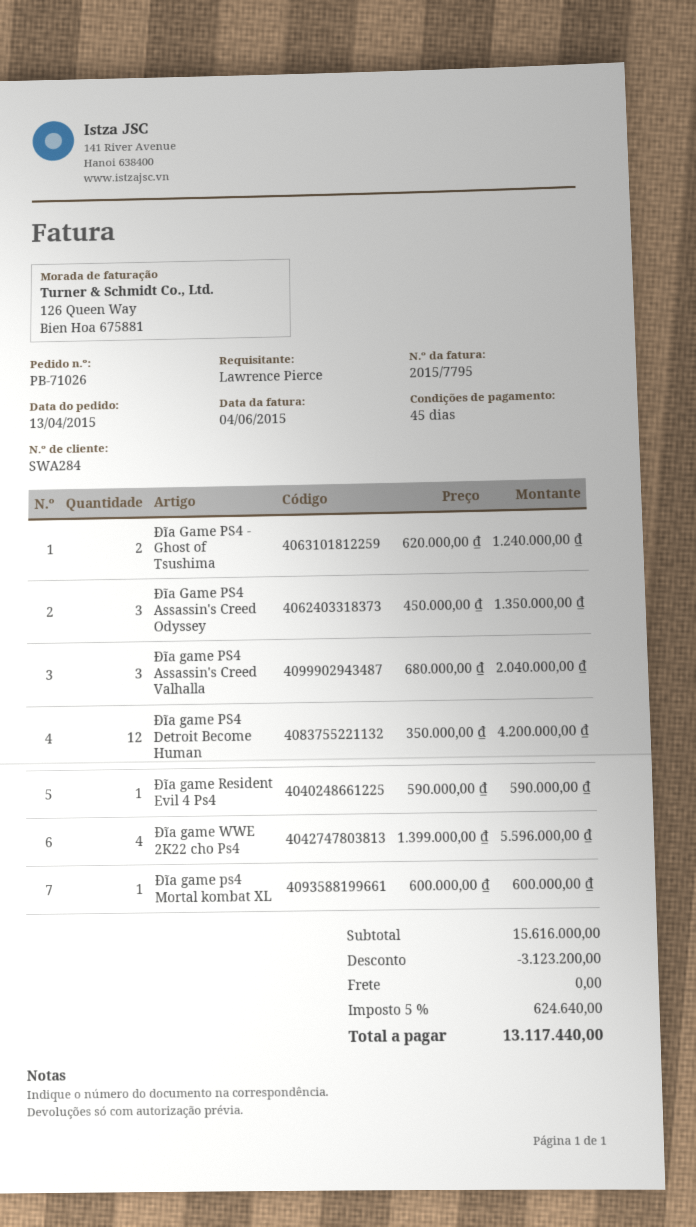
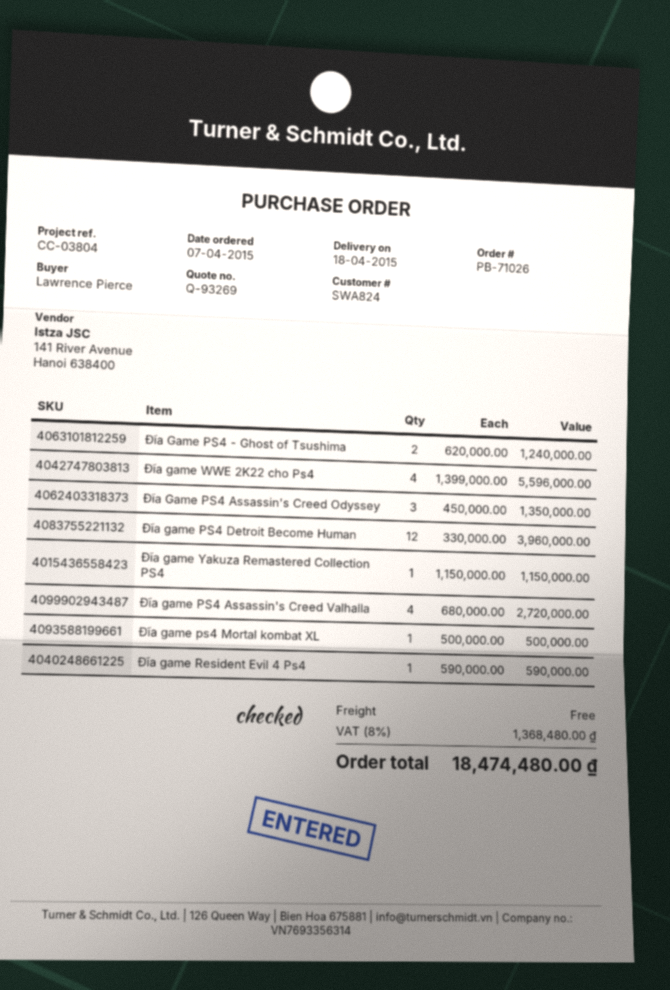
order date: 2015-04-13 -> 2015-04-07
customer number: SWA284 -> SWA824
Đĩa game PS4 Assassin's Creed Valhalla: 3 x 680000.00 = 2040000.00 -> 4 x 680000.00 = 2720000.00
Đĩa game PS4 Detroit Become Human: 12 x 350000.00 = 4200000.00 -> 12 x 330000.00 = 3960000.00
Đĩa game ps4 Mortal kombat XL: 1 x 600000.00 = 600000.00 -> 1 x 500000.00 = 500000.00
Đĩa game Yakuza Remastered Collection PS4: none -> 1 x 1150000.00 = 1150000.00
discount: 3123200.00 -> none
tax: 5% = 624640.00 -> 8% = 1368480.00
total: 13117440.00 -> 18474480.00

